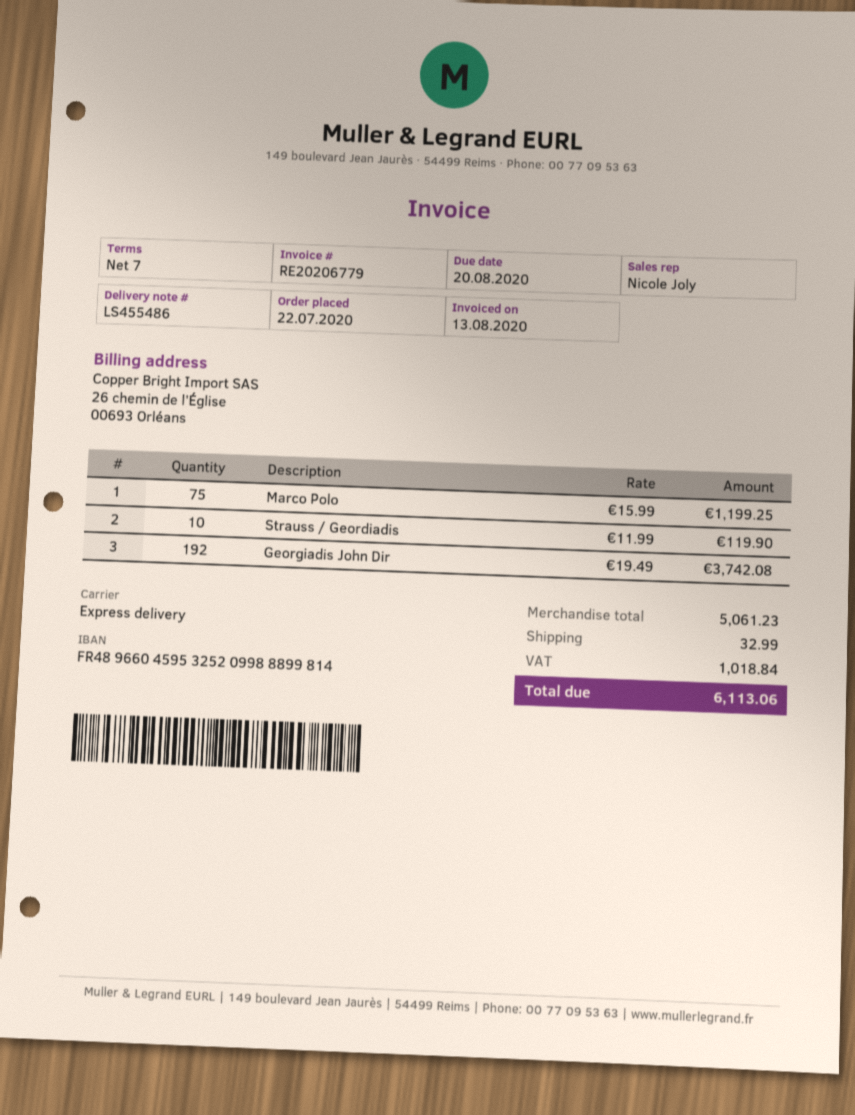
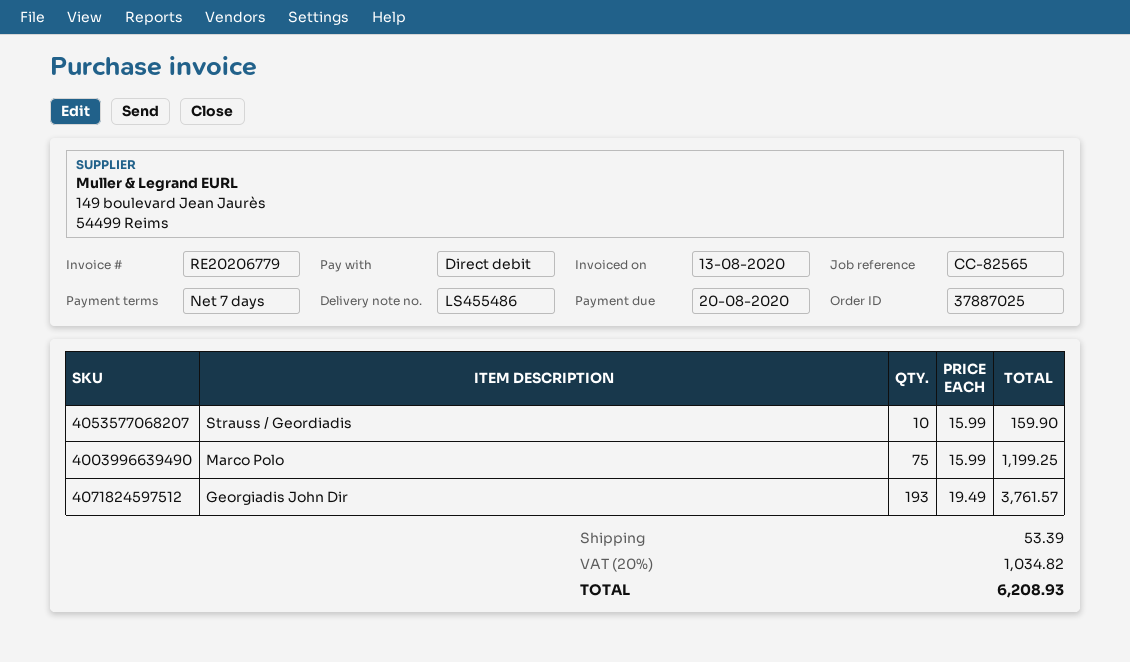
Strauss / Geordiadis: 10 x 11.99 = 119.90 -> 10 x 15.99 = 159.90
Georgiadis John Dir: 192 x 19.49 = 3742.08 -> 193 x 19.49 = 3761.57
shipping: 32.99 -> 53.39
tax: 1018.84 -> 1034.82
total: 6113.06 -> 6208.93

